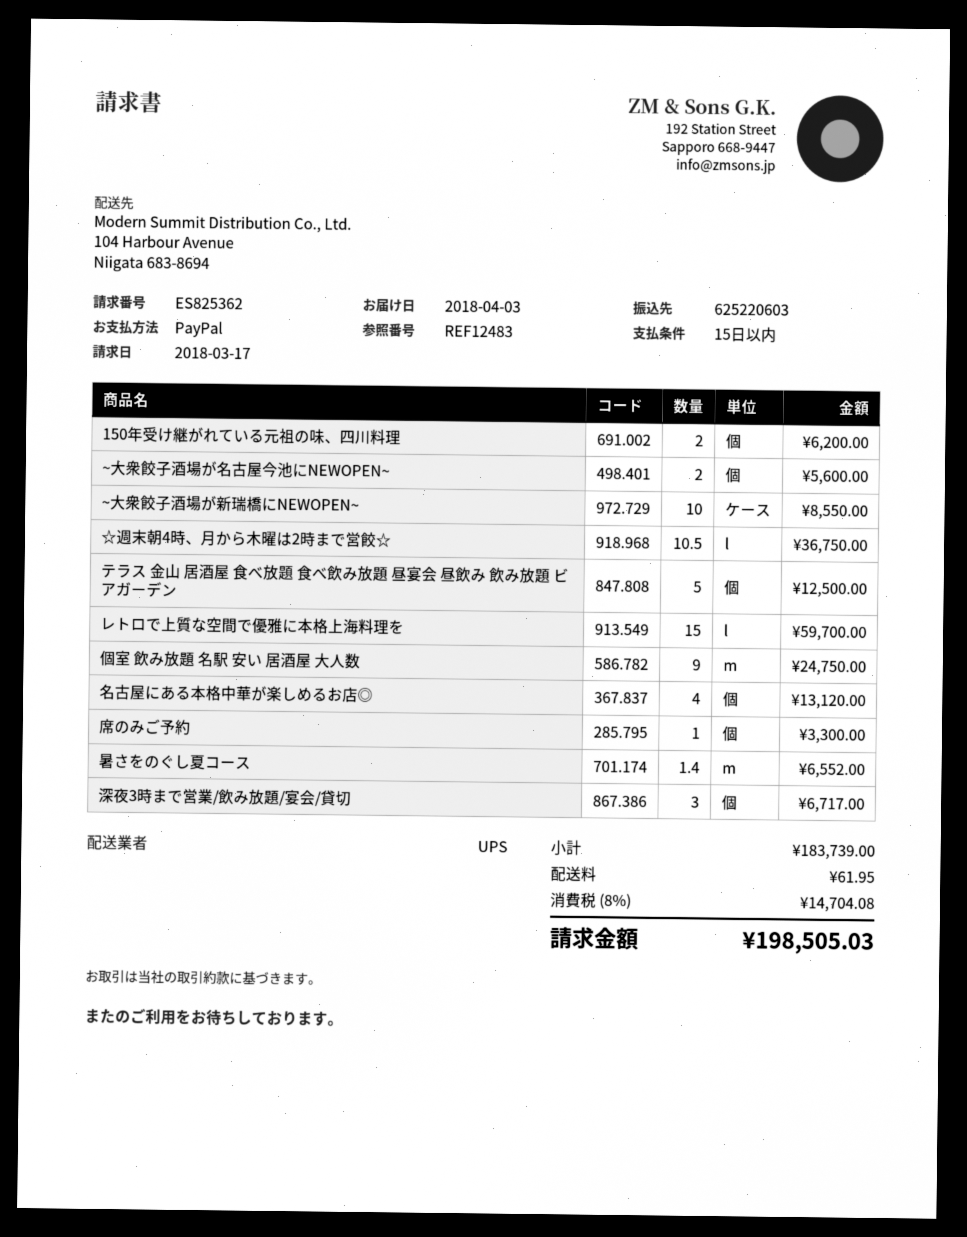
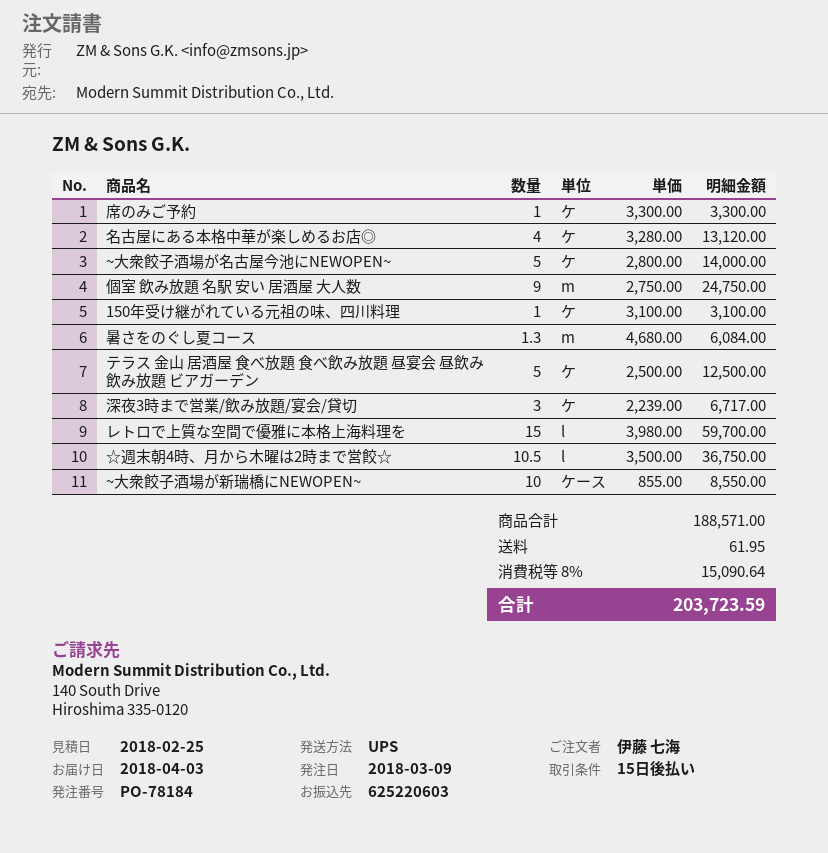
150年受け継がれている元祖の味、四川料理: 2 for 6200.00 -> 1 for 3100.00
~大衆餃子酒場が名古屋今池にNEWOPEN~: 2 for 5600.00 -> 5 for 14000.00
暑さをのぐし夏コース: 1.4 for 6552.00 -> 1.3 for 6084.00
subtotal: 183739.00 -> 188571.00
tax: 8% = 14704.08 -> 8% = 15090.64
total: 198505.03 -> 203723.59

